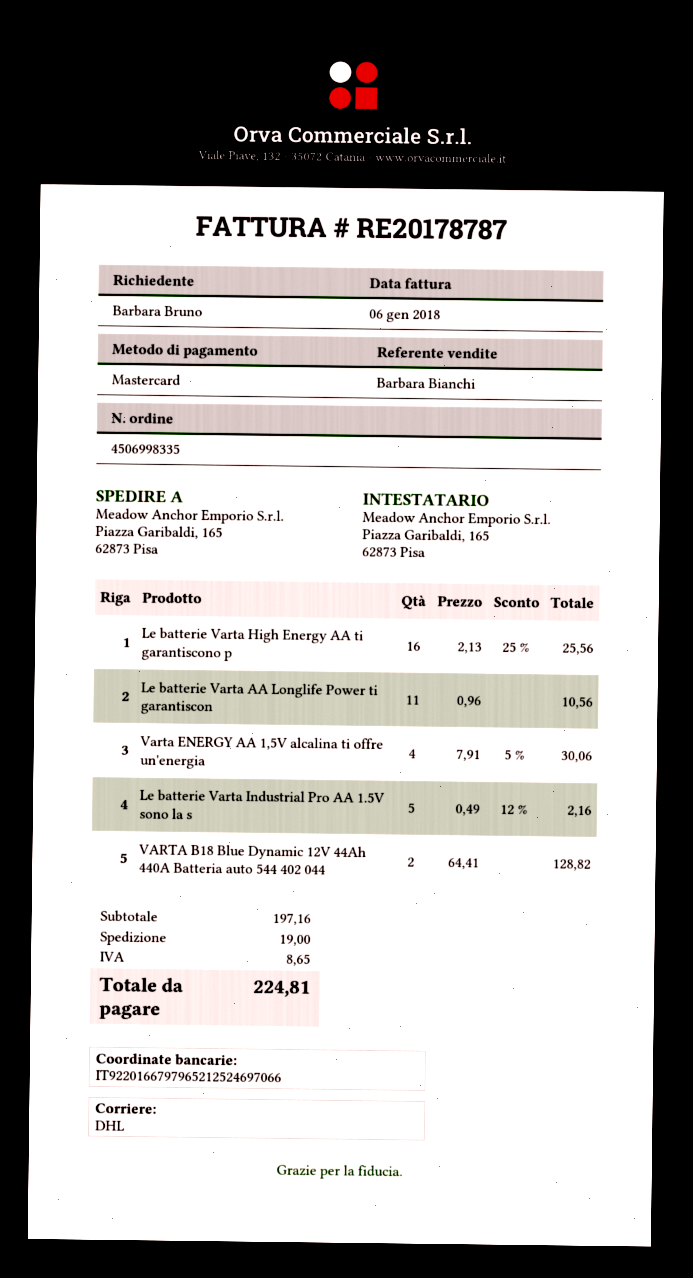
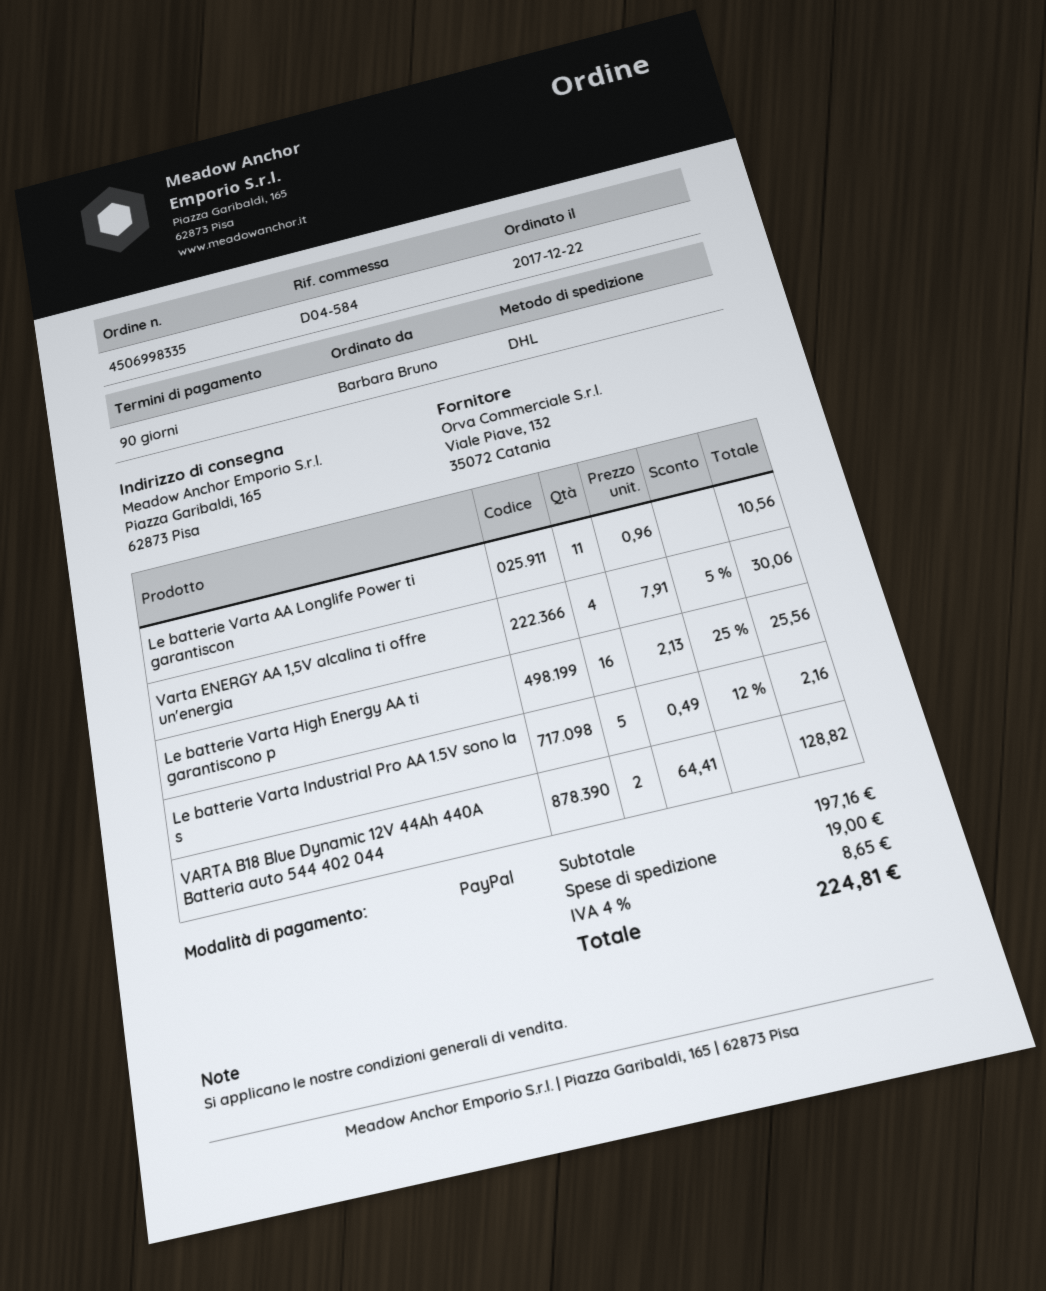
payment method: Mastercard -> PayPal

